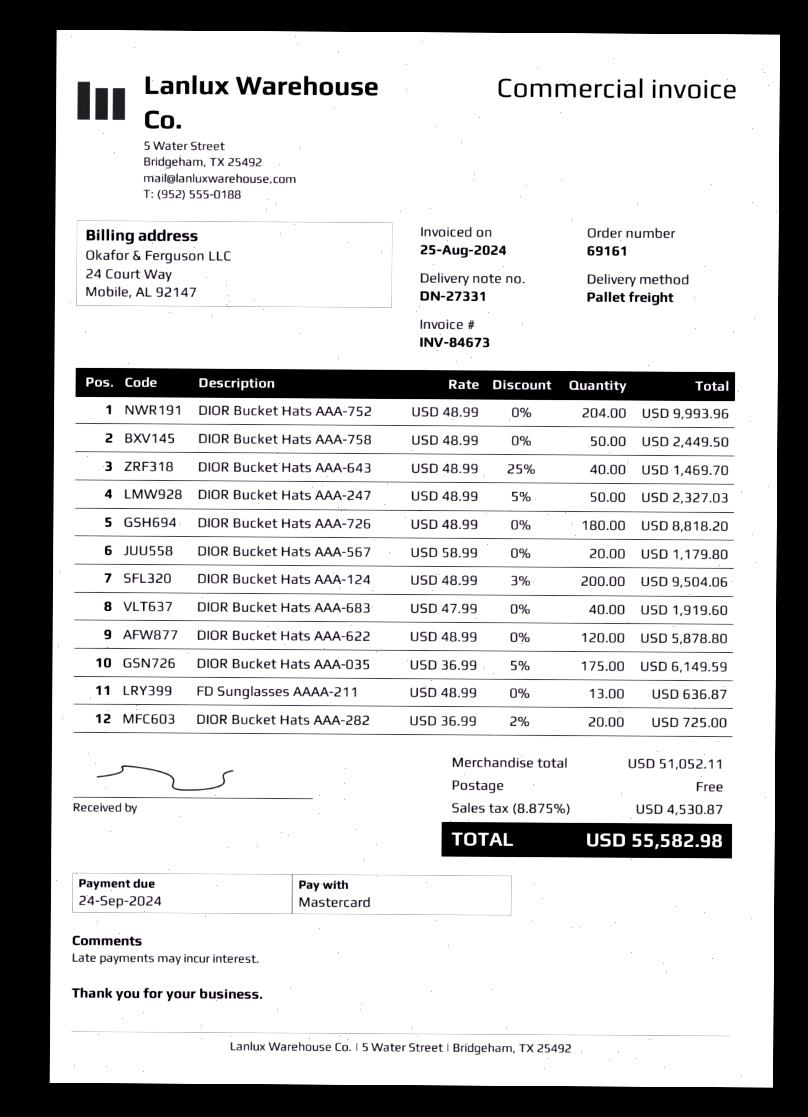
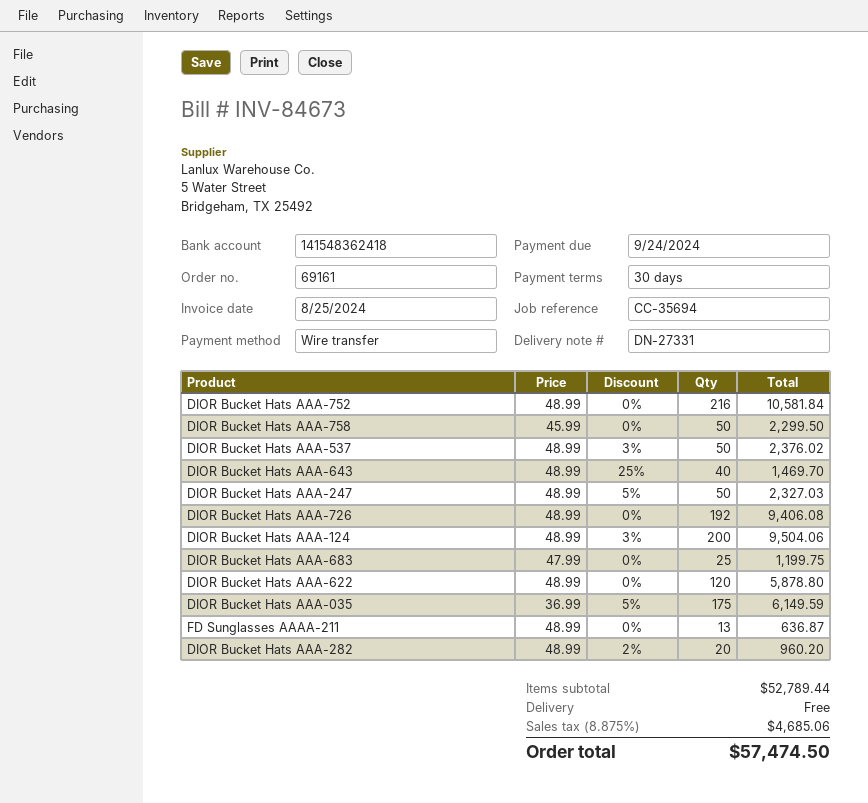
payment method: Mastercard -> bank transfer
DIOR Bucket Hats AAA-752: 204 x 48.99 = 9993.96 -> 216 x 48.99 = 10581.84
DIOR Bucket Hats AAA-758: 50 x 48.99 = 2449.50 -> 50 x 45.99 = 2299.50
DIOR Bucket Hats AAA-726: 180 x 48.99 = 8818.20 -> 192 x 48.99 = 9406.08
DIOR Bucket Hats AAA-567: 20 x 58.99 = 1179.80 -> none
DIOR Bucket Hats AAA-683: 40 x 47.99 = 1919.60 -> 25 x 47.99 = 1199.75
DIOR Bucket Hats AAA-282: 20 x 36.99 - 2% = 725.00 -> 20 x 48.99 - 2% = 960.20
DIOR Bucket Hats AAA-537: none -> 50 x 48.99 - 3% = 2376.02
subtotal: 51052.11 -> 52789.44
tax: 8.875% = 4530.87 -> 8.875% = 4685.06
total: 55582.98 -> 57474.50

